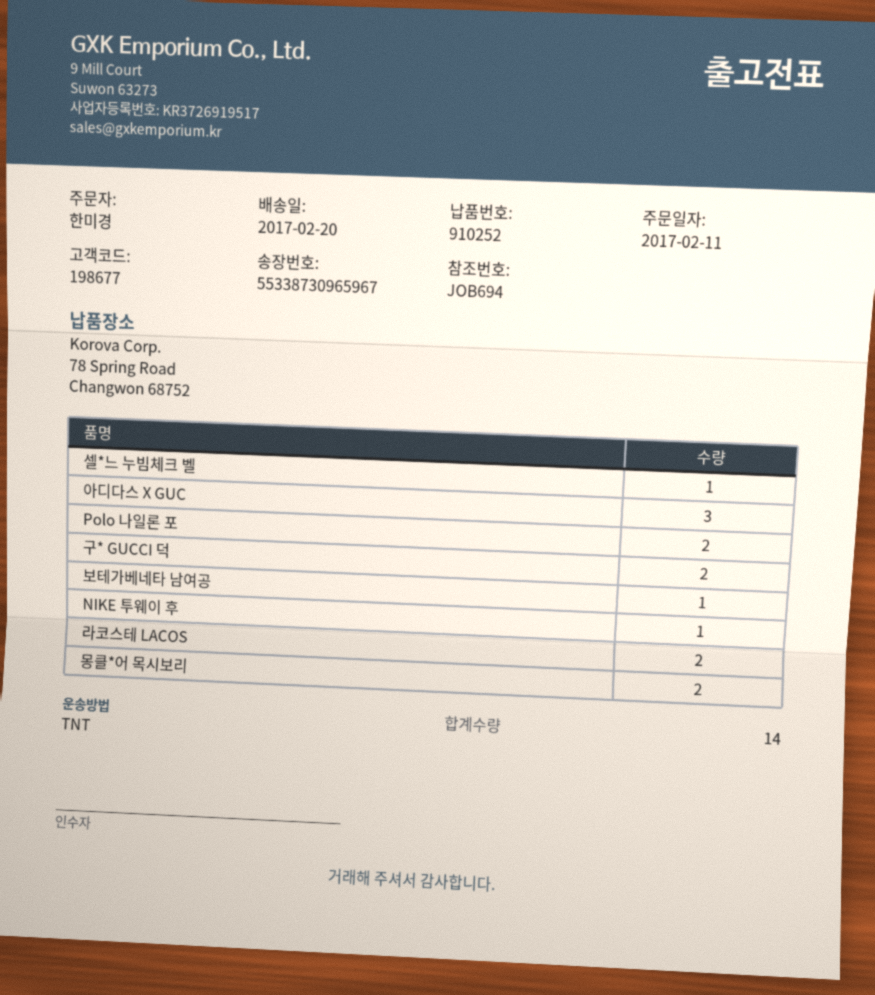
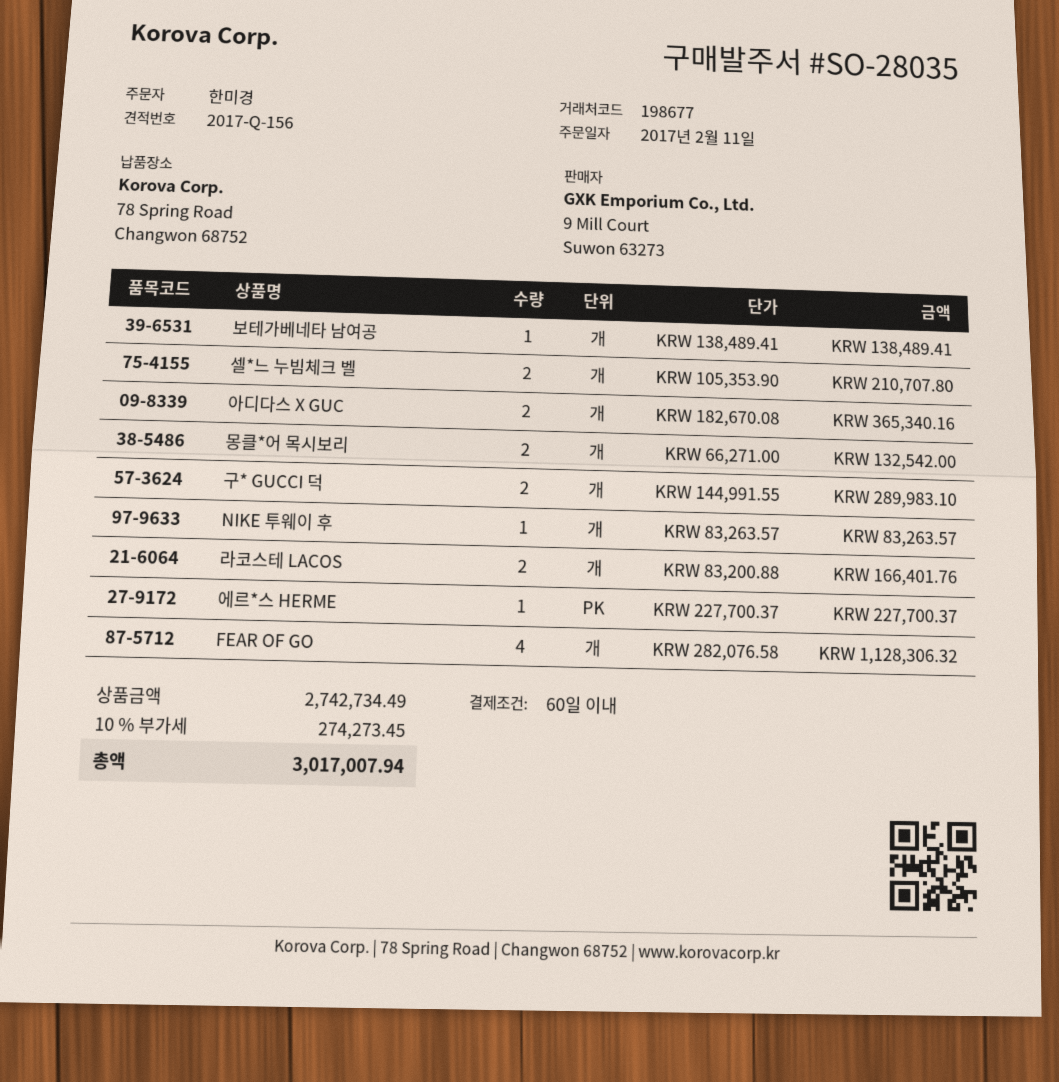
셀*느 누빔체크 벨: 1 -> 2
아디다스 X GUC: 3 -> 2
Polo 나일론 포: 2 -> none
에르*스 HERME: none -> 1
FEAR OF GO: none -> 4

